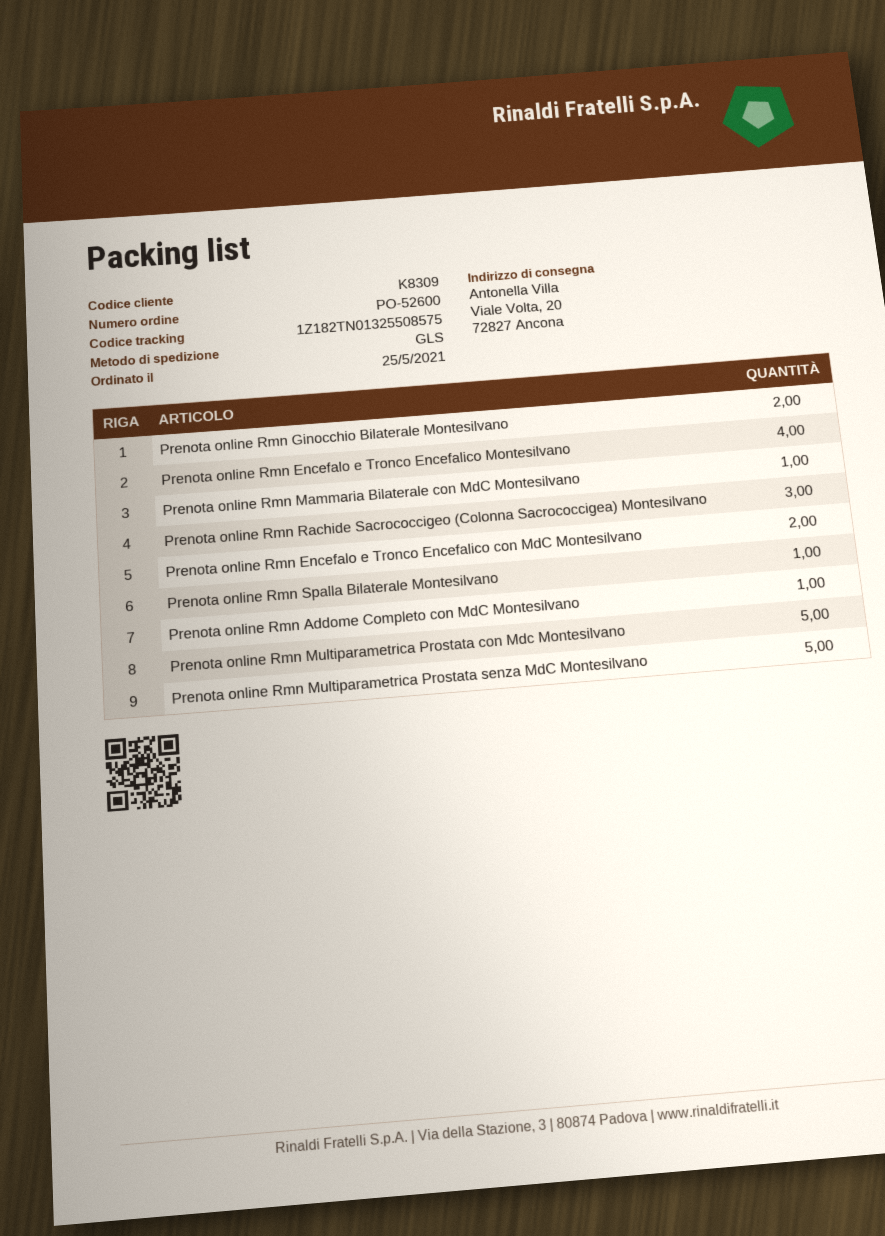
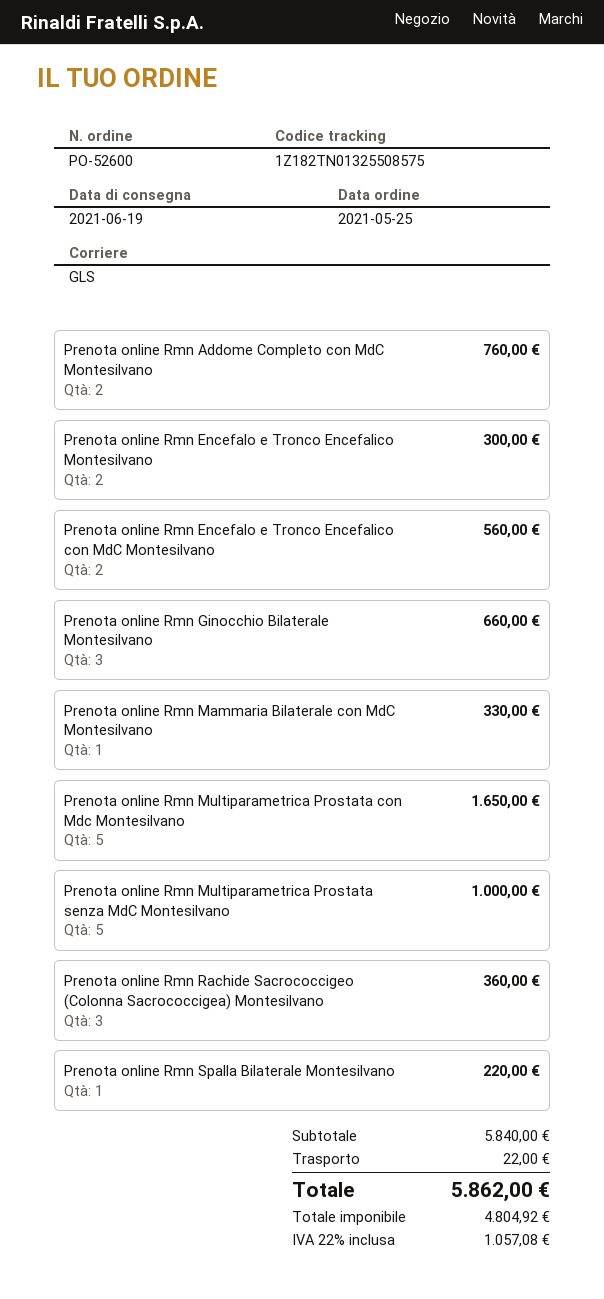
Prenota online Rmn Ginocchio Bilaterale Montesilvano: 2 -> 3
Prenota online Rmn Encefalo e Tronco Encefalico Montesilvano: 4 -> 2
Prenota online Rmn Addome Completo con MdC Montesilvano: 1 -> 2

